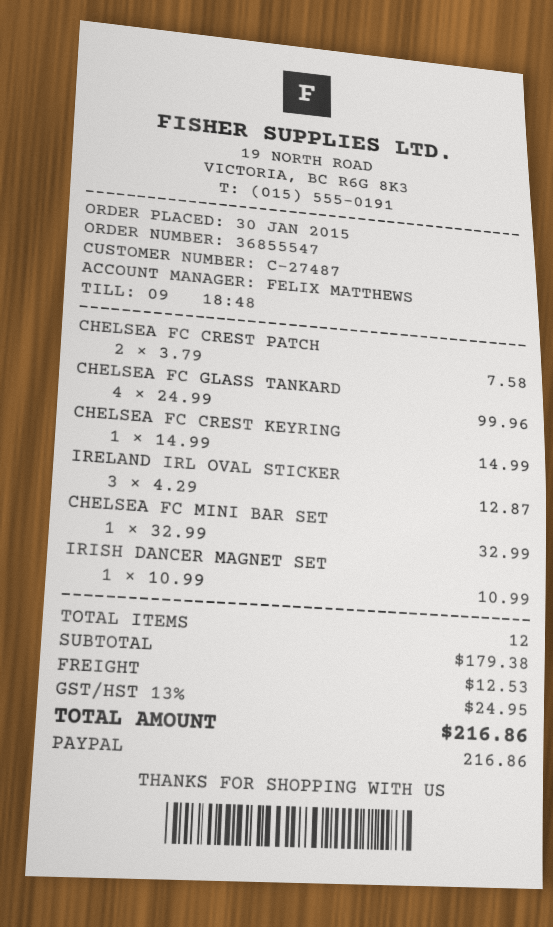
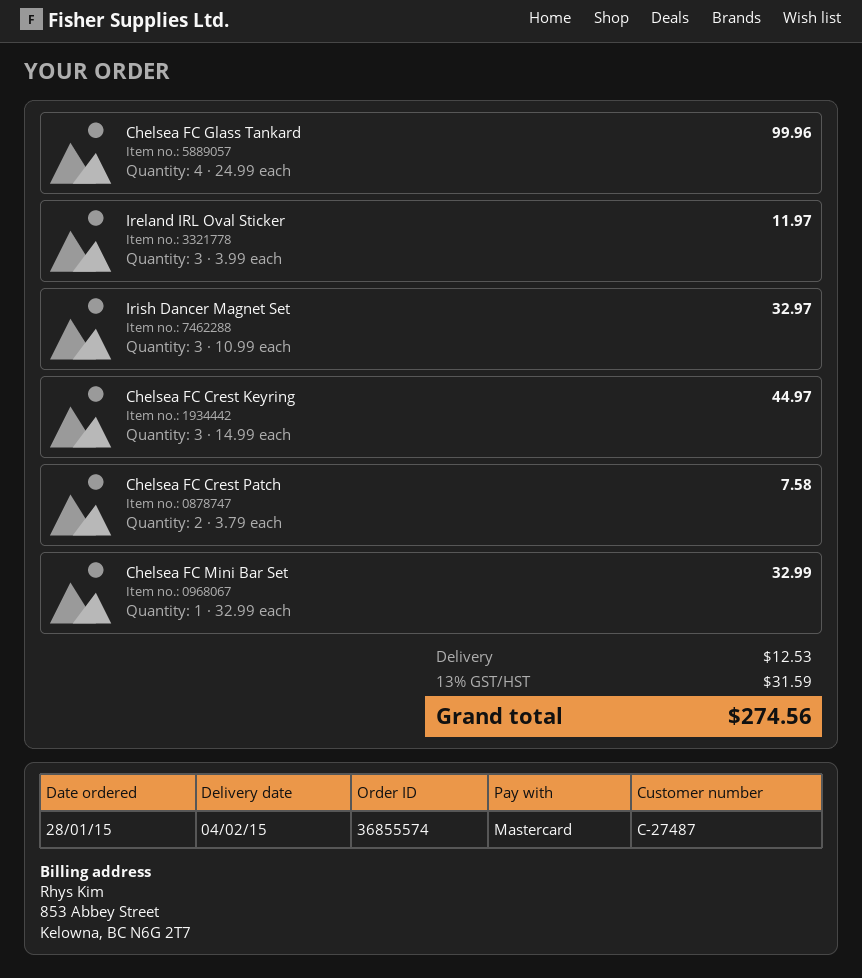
order number: 36855547 -> 36855574
order date: 2015-01-30 -> 2015-01-28
payment method: PayPal -> Mastercard
CHELSEA FC CREST KEYRING: 1 x 14.99 = 14.99 -> 3 x 14.99 = 44.97
IRELAND IRL OVAL STICKER: 3 x 4.29 = 12.87 -> 3 x 3.99 = 11.97
IRISH DANCER MAGNET SET: 1 x 10.99 = 10.99 -> 3 x 10.99 = 32.97
tax: 13% = 24.95 -> 13% = 31.59
total: 216.86 -> 274.56

